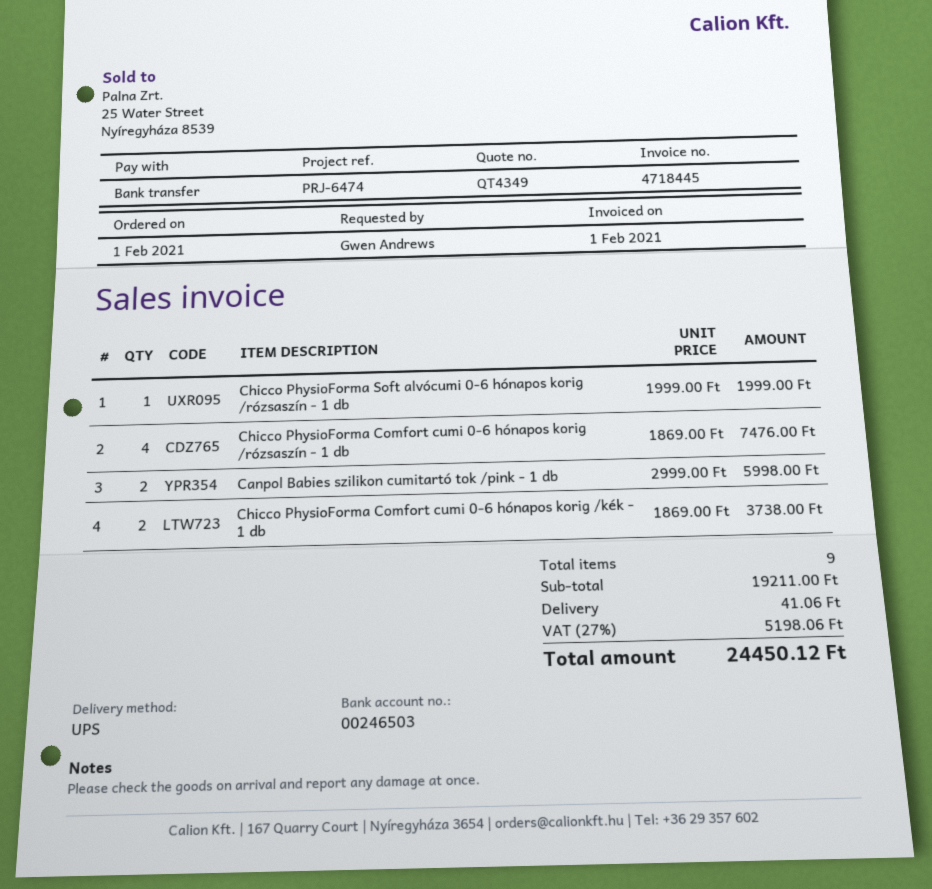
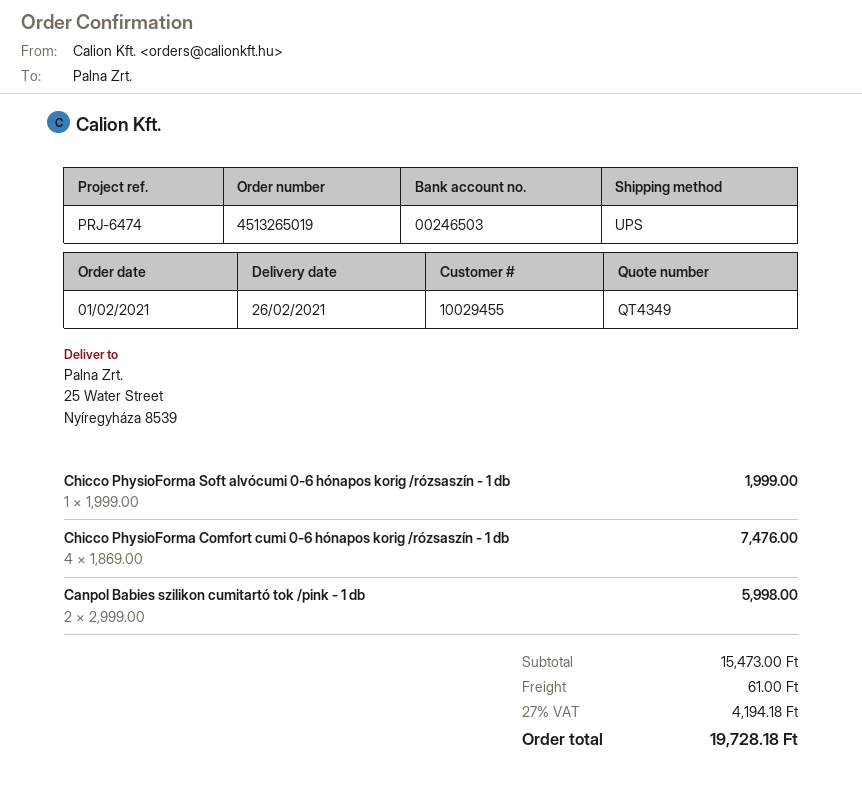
Chicco PhysioForma Comfort cumi 0-6 hónapos korig /kék - 1 db: 2 x 1869.00 = 3738.00 -> none
subtotal: 19211.00 -> 15473.00
shipping: 41.06 -> 61.00
tax: 27% = 5198.06 -> 27% = 4194.18
total: 24450.12 -> 19728.18

